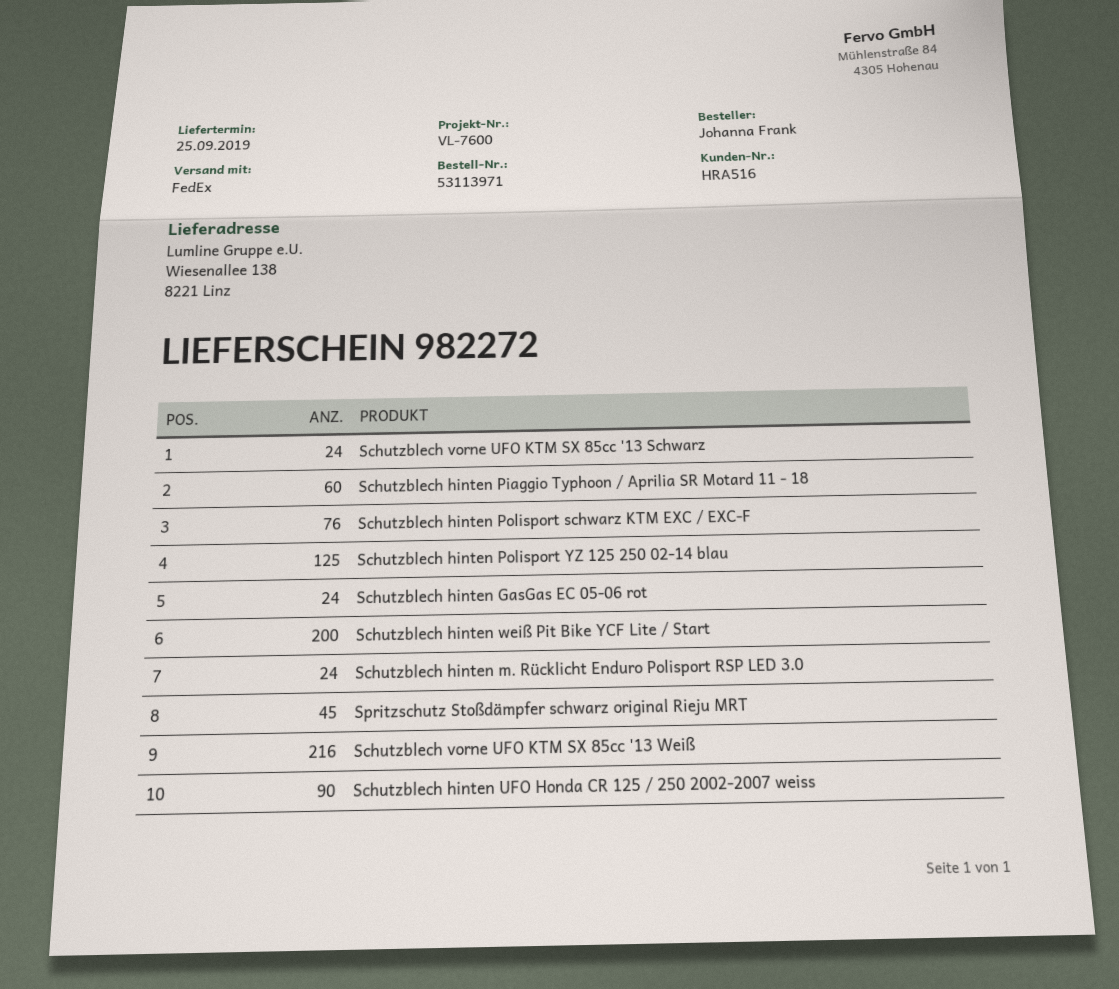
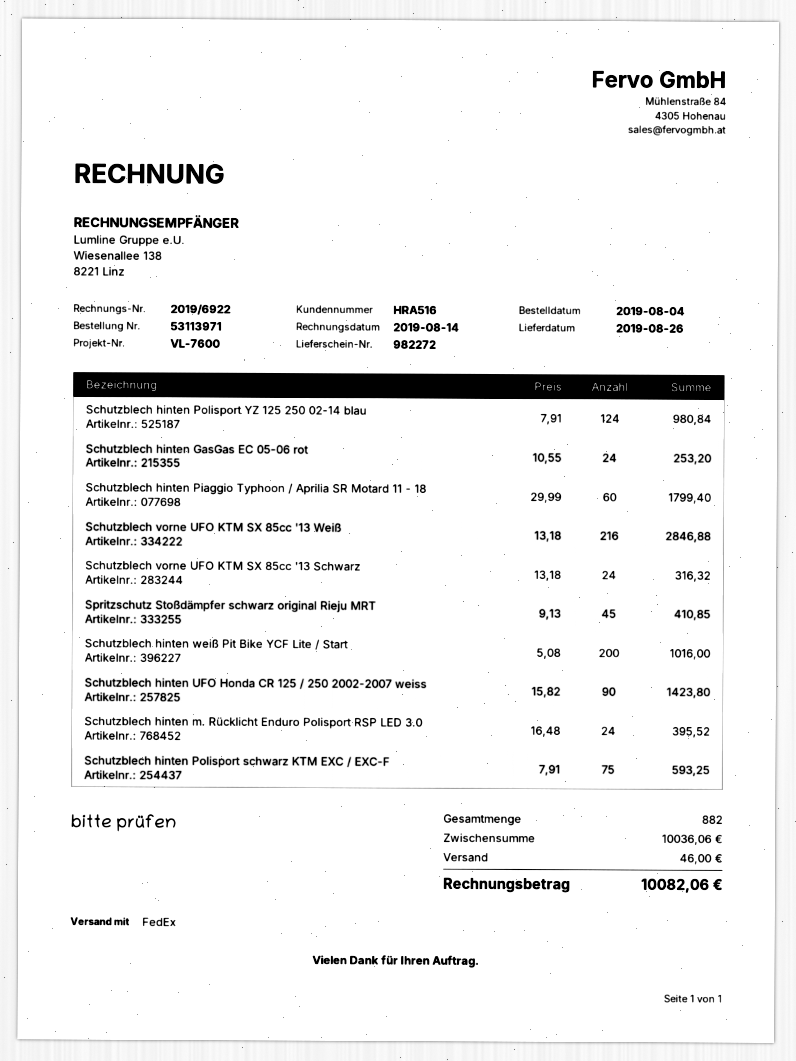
delivery date: 2019-09-25 -> 2019-08-26
Schutzblech hinten Polisport schwarz KTM EXC / EXC-F: 76 -> 75
Schutzblech hinten Polisport YZ 125 250 02-14 blau: 125 -> 124

